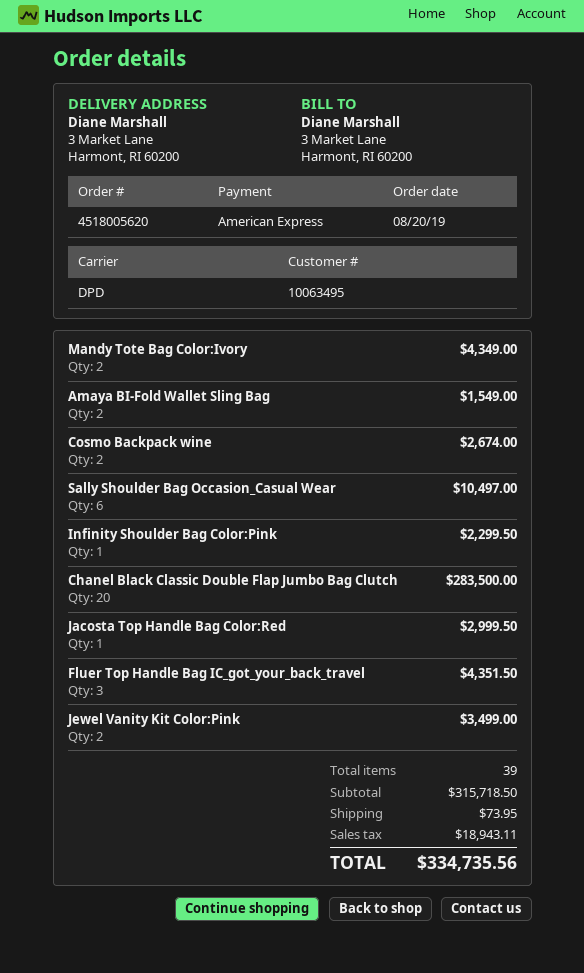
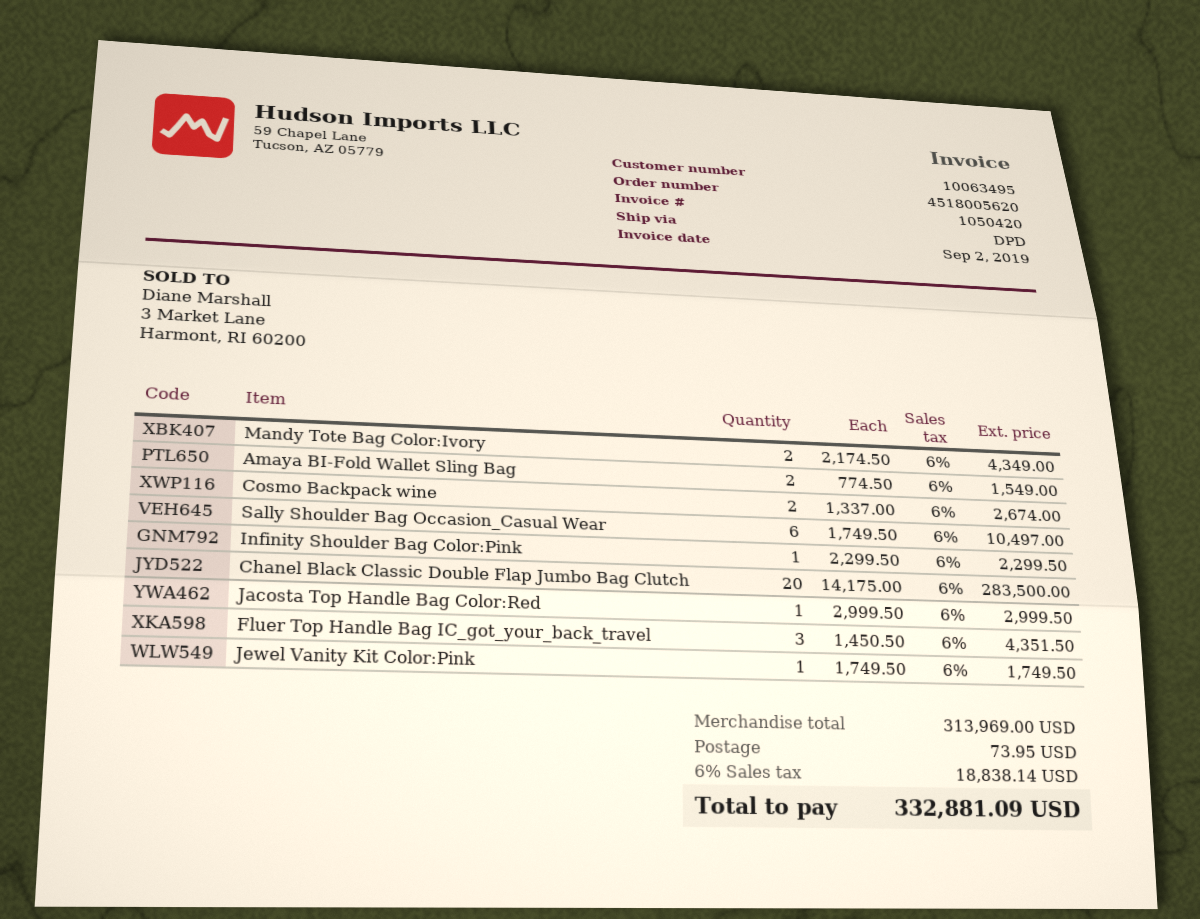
Jewel Vanity Kit Color:Pink: 2 for 3499.00 -> 1 for 1749.50
subtotal: 315718.50 -> 313969.00
tax: 18943.11 -> 18838.14
total: 334735.56 -> 332881.09

